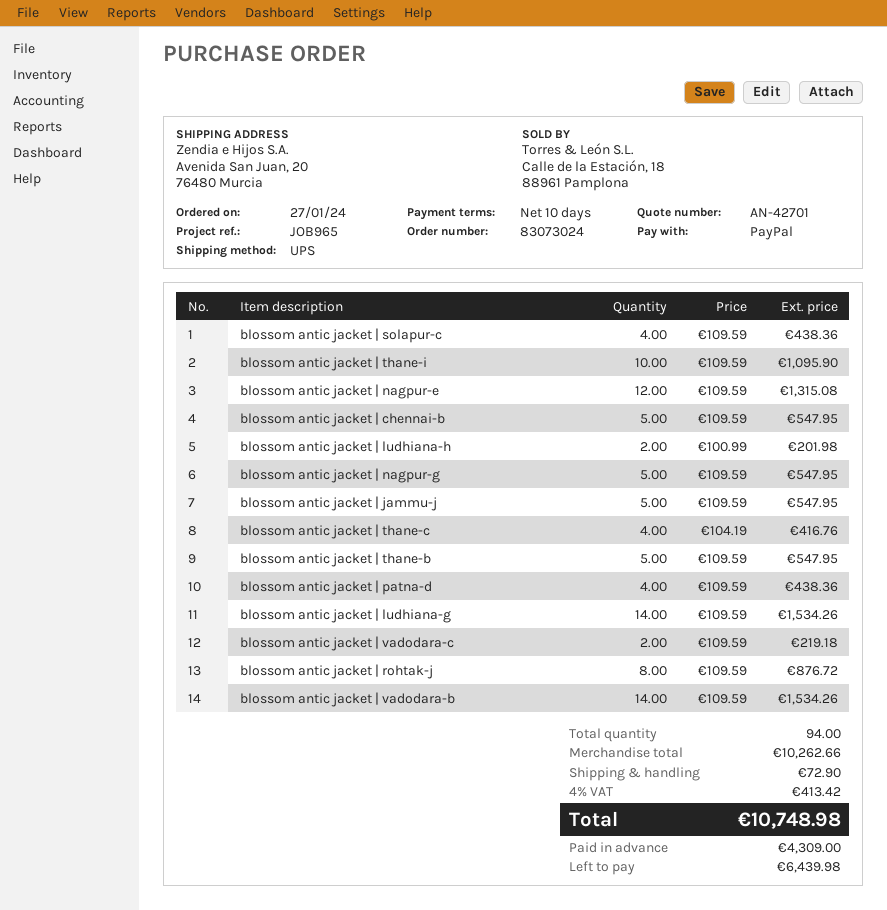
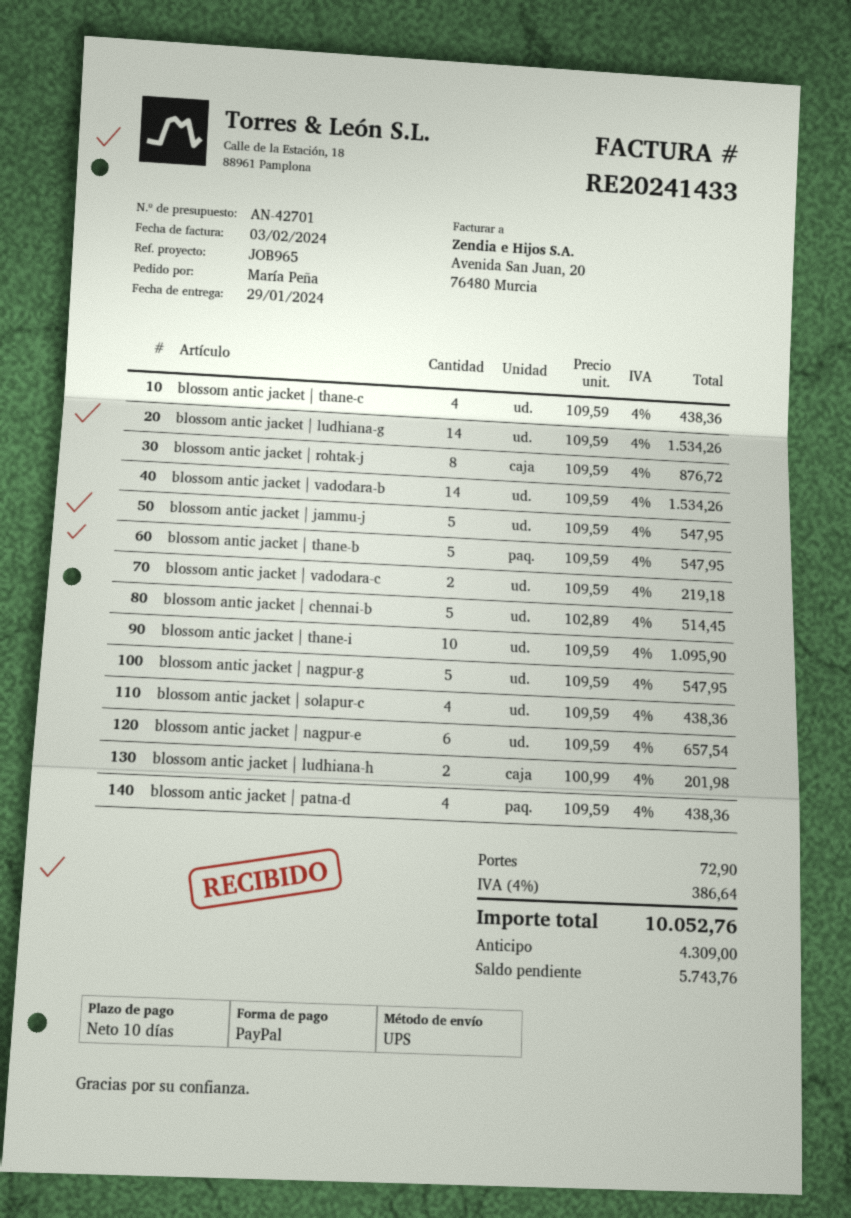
blossom antic jacket | nagpur-e: 12 x 109.59 = 1315.08 -> 6 x 109.59 = 657.54
blossom antic jacket | chennai-b: 5 x 109.59 = 547.95 -> 5 x 102.89 = 514.45
blossom antic jacket | thane-c: 4 x 104.19 = 416.76 -> 4 x 109.59 = 438.36
tax: 4% = 413.42 -> 4% = 386.64
total: 10748.98 -> 10052.76
balance: 6439.98 -> 5743.76

